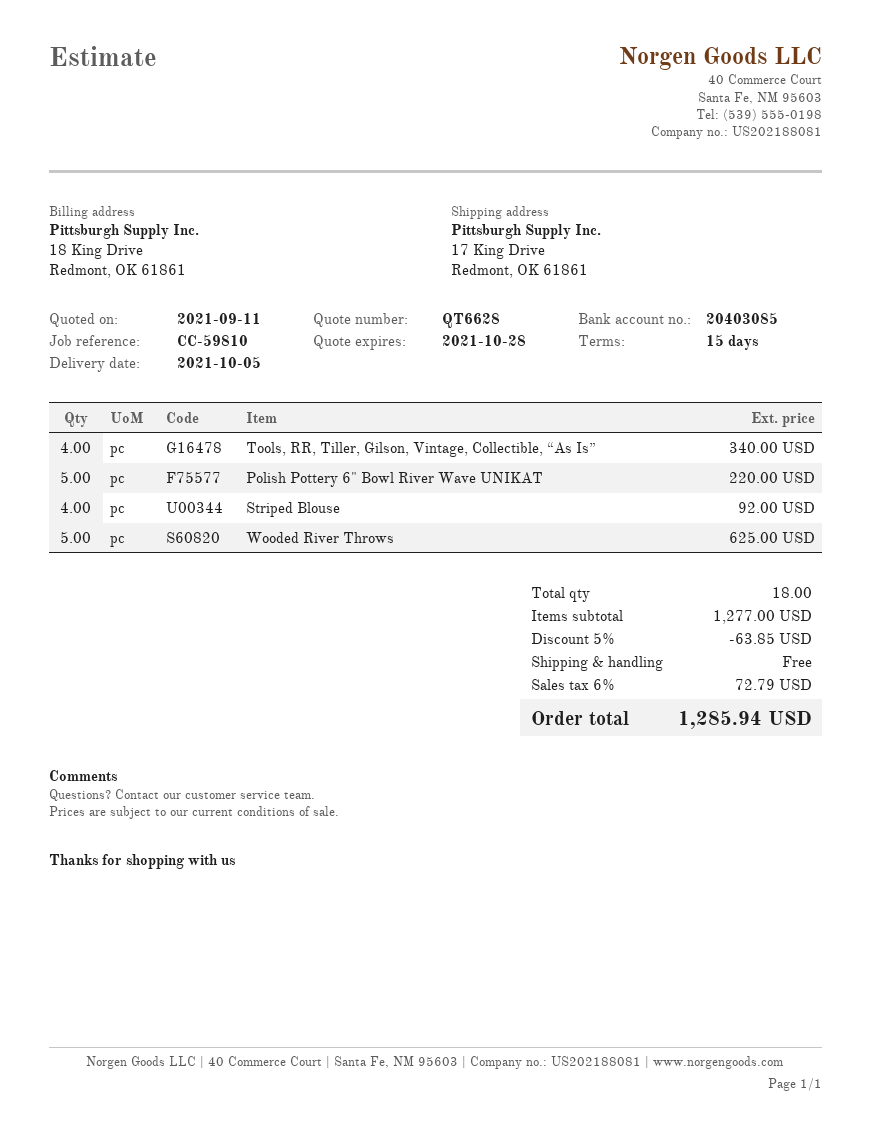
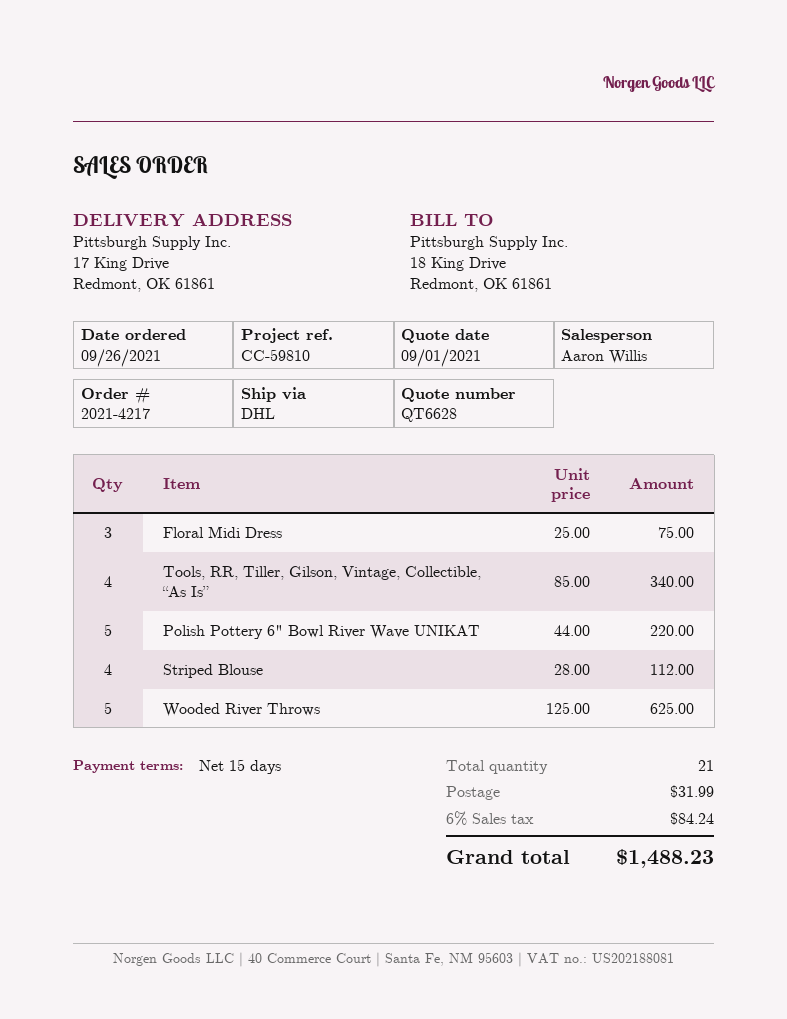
quote date: 2021-09-11 -> 2021-09-01
Striped Blouse: 4 for 92.00 -> 4 for 112.00
Floral Midi Dress: none -> 3 for 75.00
total quantity: 18 -> 21
discount: 5% = 63.85 -> none
shipping: 0.00 -> 31.99
tax: 6% = 72.79 -> 6% = 84.24
total: 1285.94 -> 1488.23

